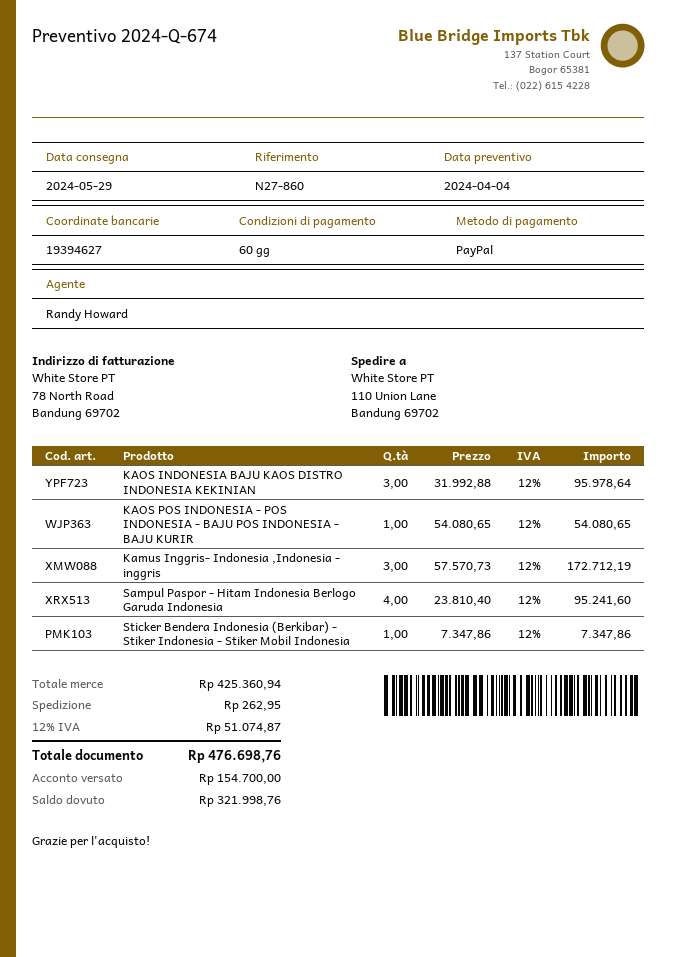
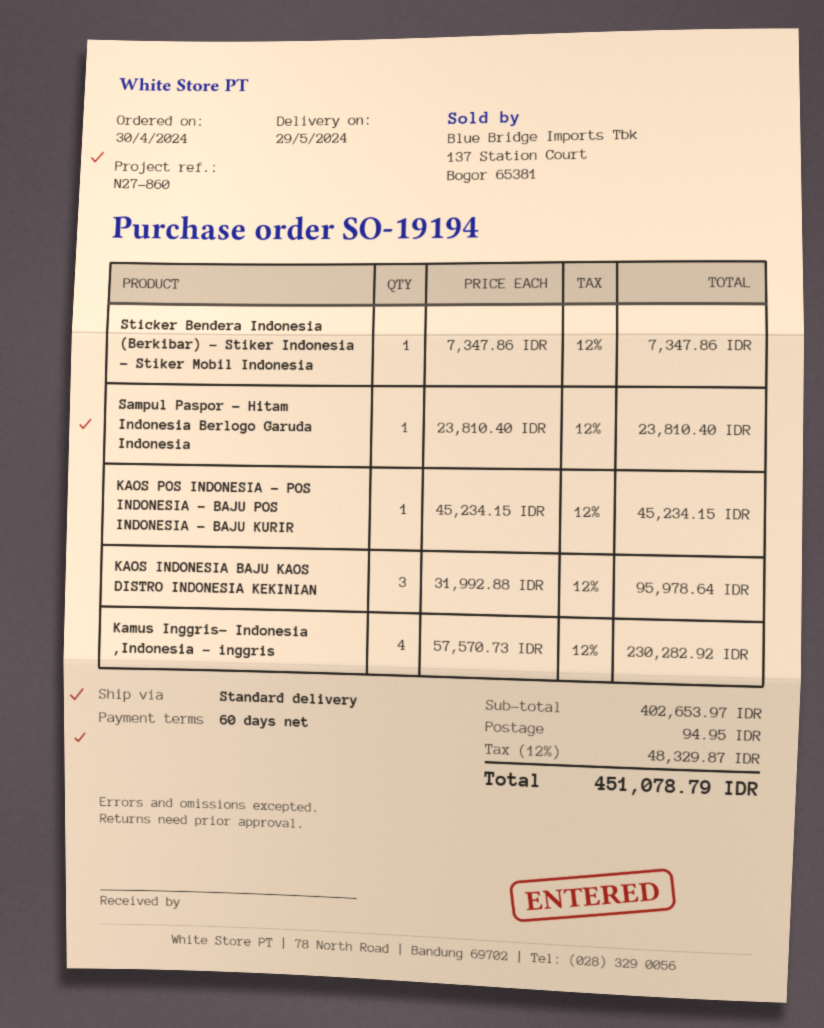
KAOS POS INDONESIA - POS INDONESIA - BAJU POS INDONESIA - BAJU KURIR: 1 x 54080.65 = 54080.65 -> 1 x 45234.15 = 45234.15
Kamus Inggris- Indonesia ,Indonesia - inggris: 3 x 57570.73 = 172712.19 -> 4 x 57570.73 = 230282.92
Sampul Paspor - Hitam Indonesia Berlogo Garuda Indonesia: 4 x 23810.40 = 95241.60 -> 1 x 23810.40 = 23810.40
subtotal: 425360.94 -> 402653.97
shipping: 262.95 -> 94.95
tax: 12% = 51074.87 -> 12% = 48329.87
total: 476698.76 -> 451078.79

